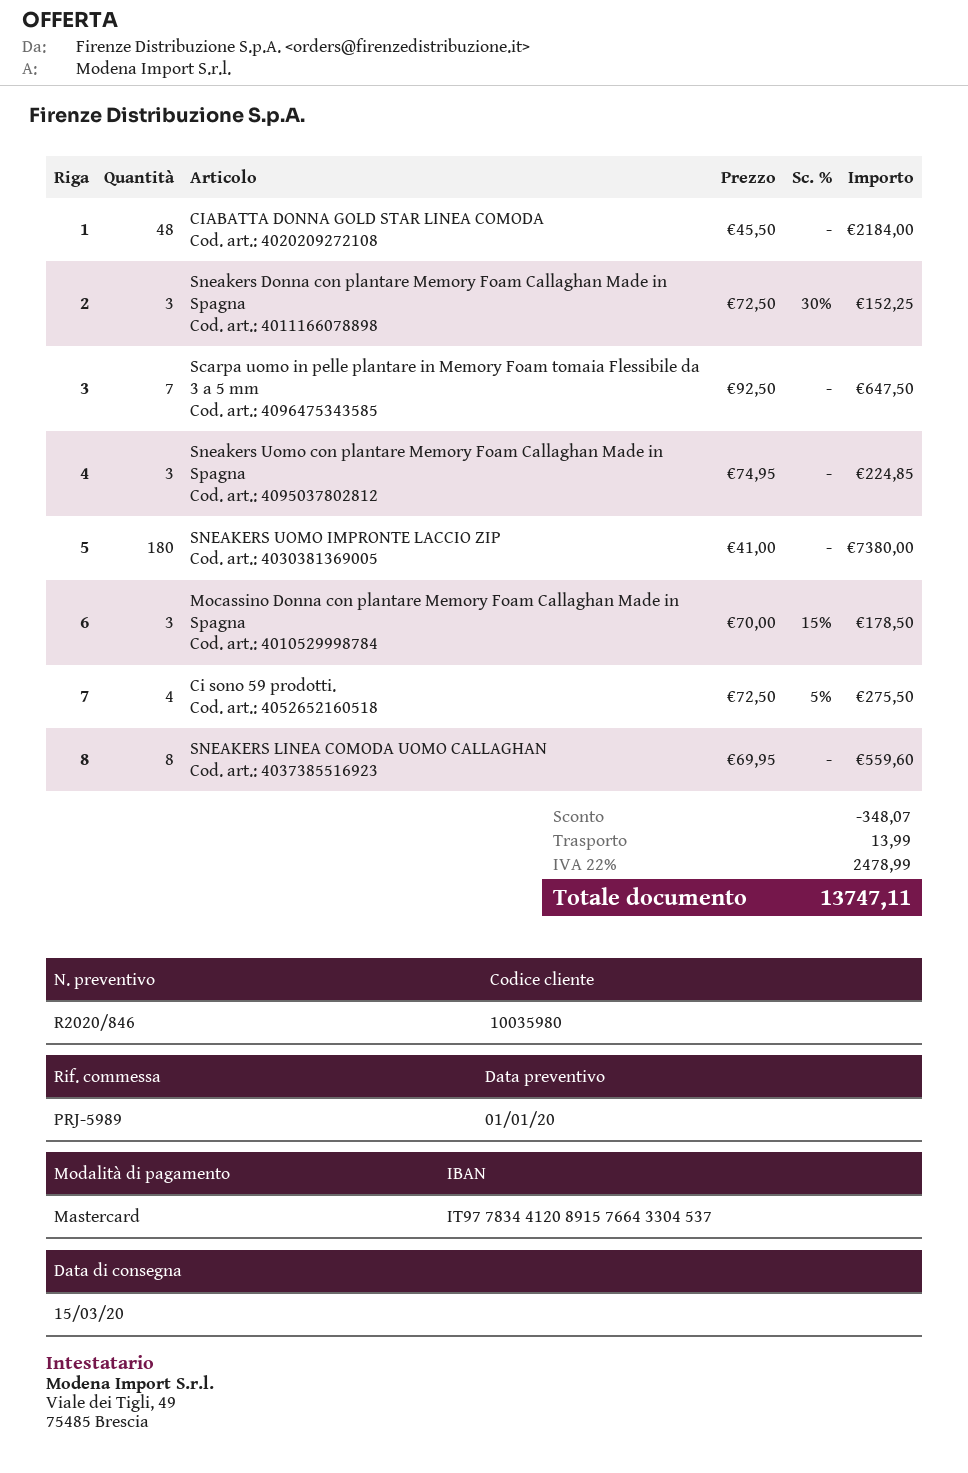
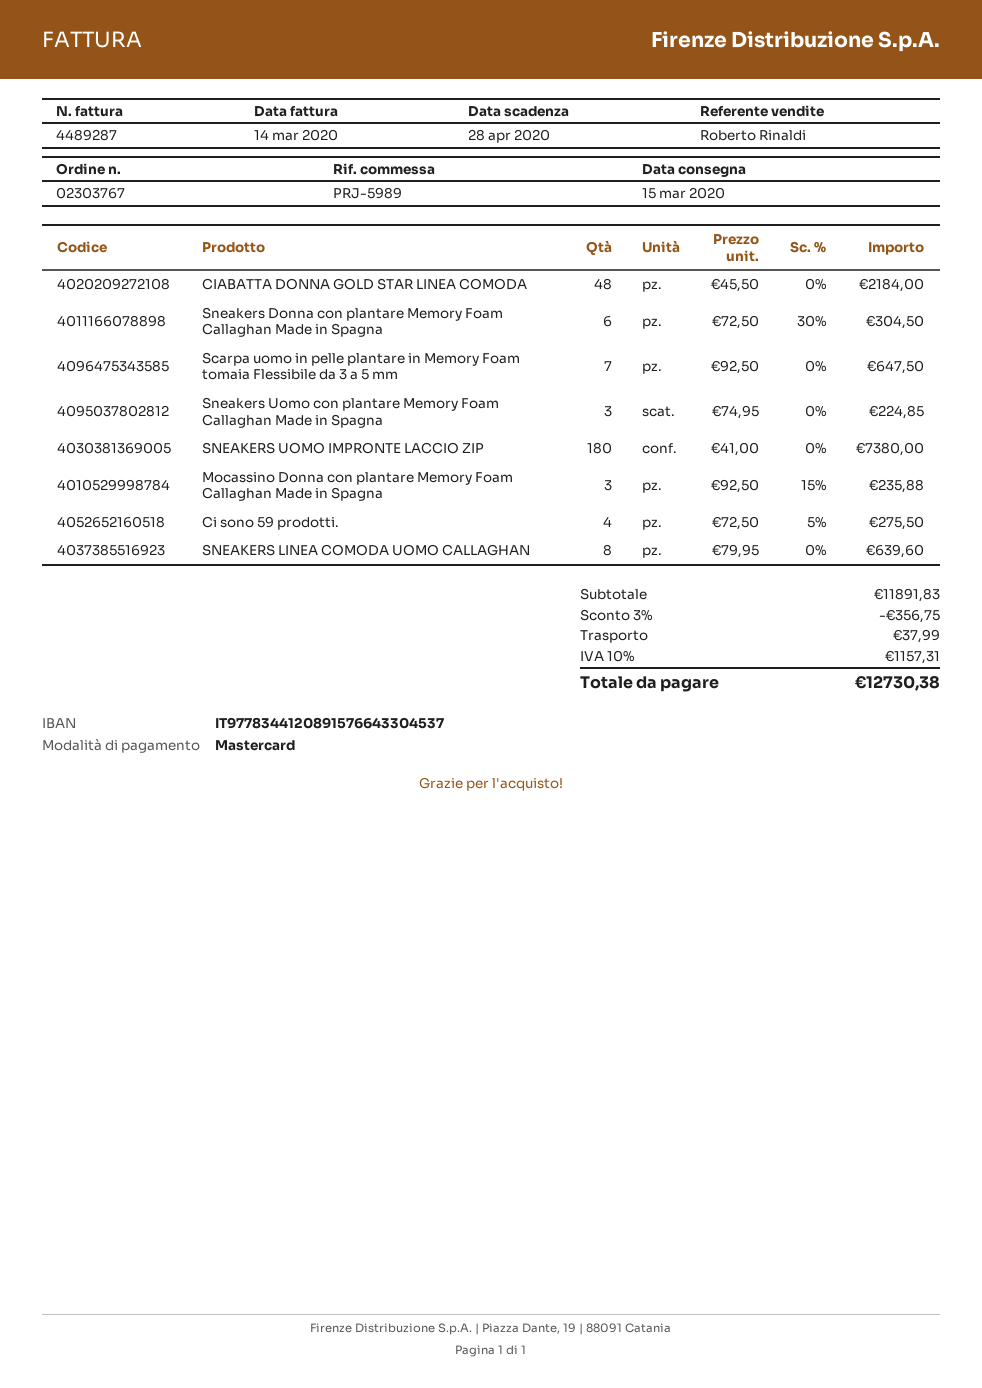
Sneakers Donna con plantare Memory Foam Callaghan Made in Spagna: 3 x 72.50 - 30% = 152.25 -> 6 x 72.50 - 30% = 304.50
Mocassino Donna con plantare Memory Foam Callaghan Made in Spagna: 3 x 70.00 - 15% = 178.50 -> 3 x 92.50 - 15% = 235.88
SNEAKERS LINEA COMODA UOMO CALLAGHAN: 8 x 69.95 = 559.60 -> 8 x 79.95 = 639.60
discount: 348.07 -> 356.75
shipping: 13.99 -> 37.99
tax: 22% = 2478.99 -> 10% = 1157.31
total: 13747.11 -> 12730.38

